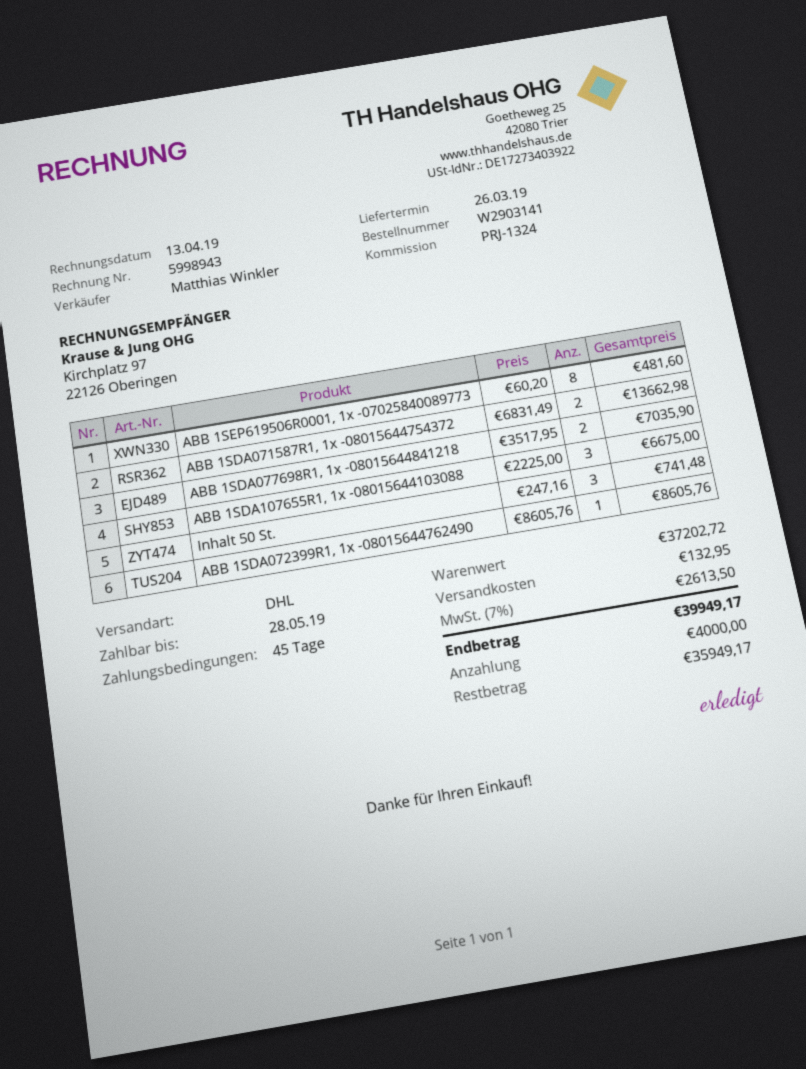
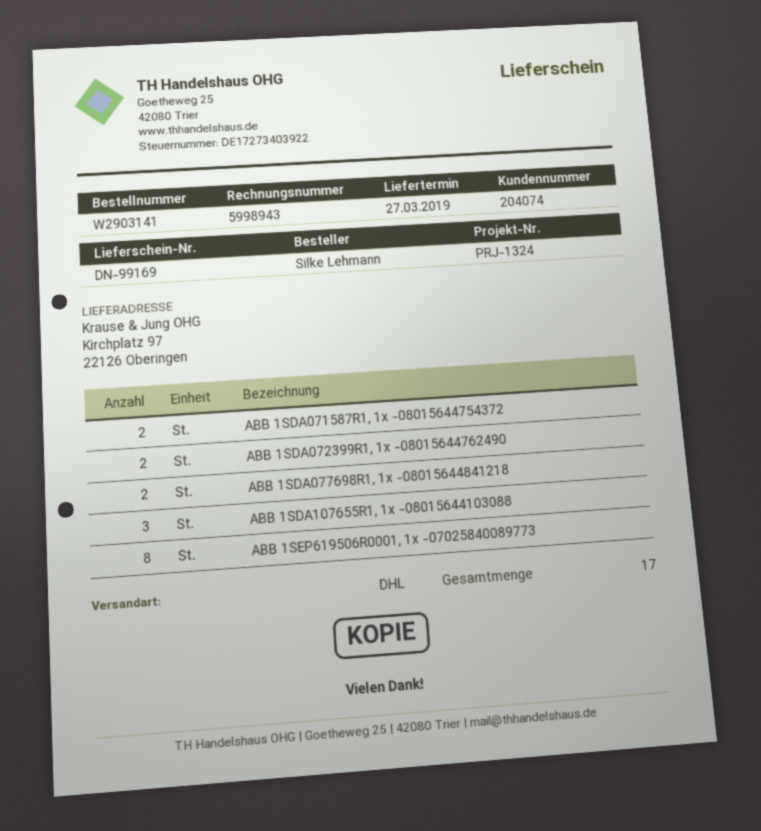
delivery date: 2019-03-26 -> 2019-03-27
Inhalt 50 St.: 3 -> none
ABB 1SDA072399R1, 1x -08015644762490: 1 -> 2

